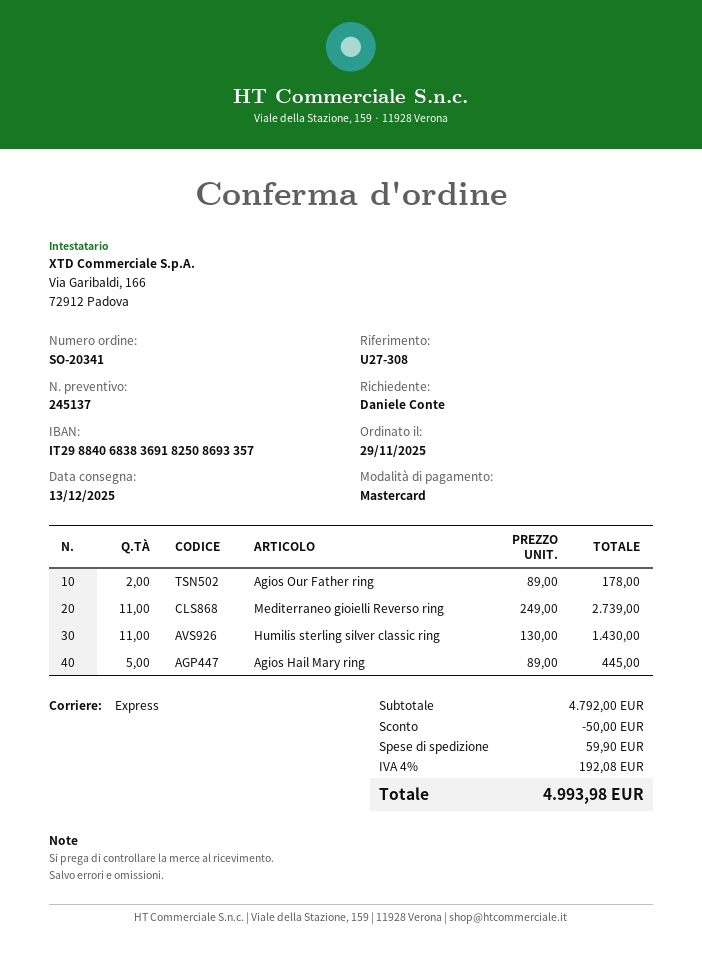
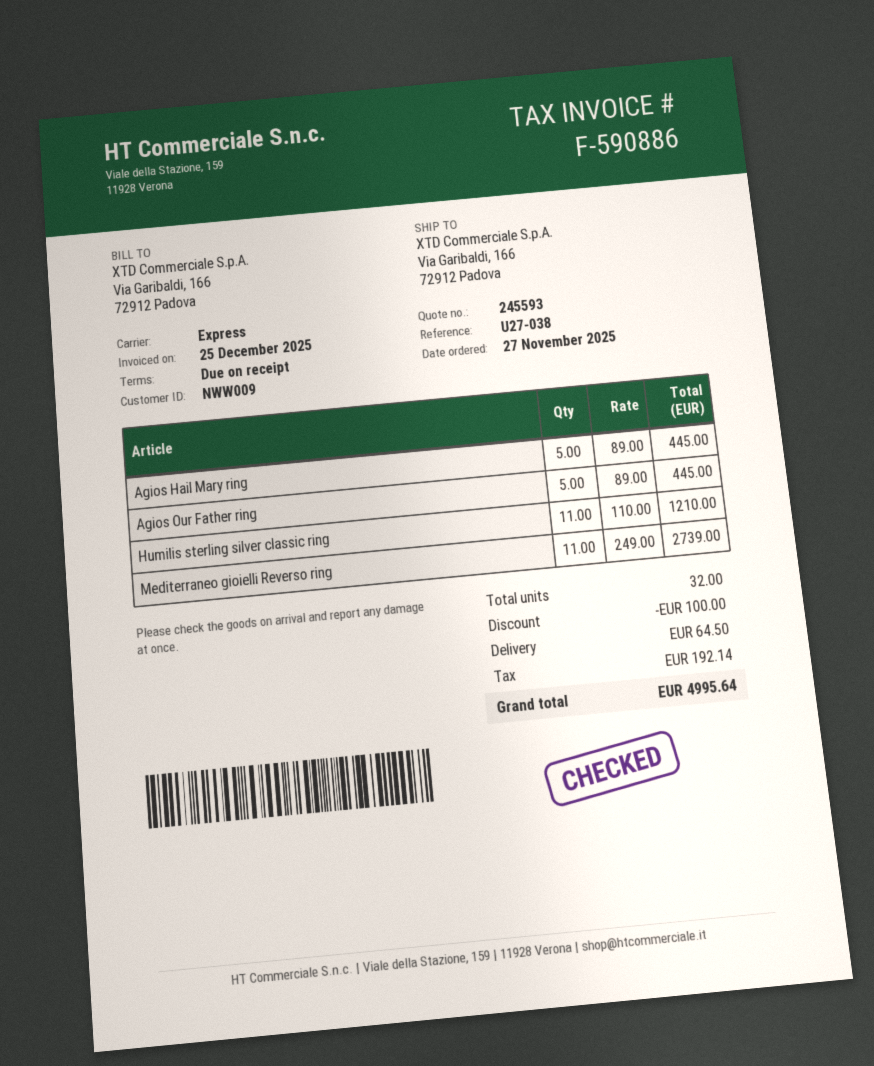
quote number: 245137 -> 245593
order date: 2025-11-29 -> 2025-11-27
reference: U27-308 -> U27-038
Agios Our Father ring: 2 x 89.00 = 178.00 -> 5 x 89.00 = 445.00
Humilis sterling silver classic ring: 11 x 130.00 = 1430.00 -> 11 x 110.00 = 1210.00
discount: 50.00 -> 100.00
shipping: 59.90 -> 64.50
tax: 192.08 -> 192.14
total: 4993.98 -> 4995.64

